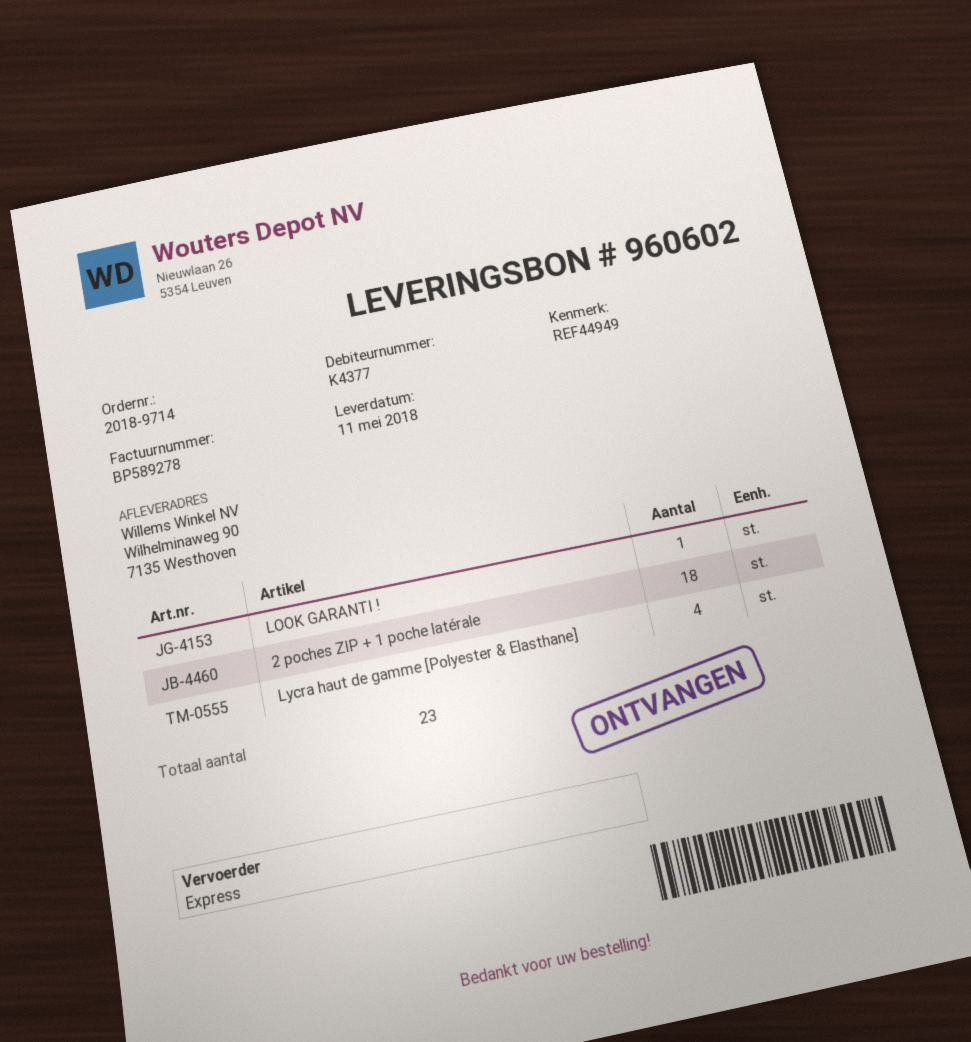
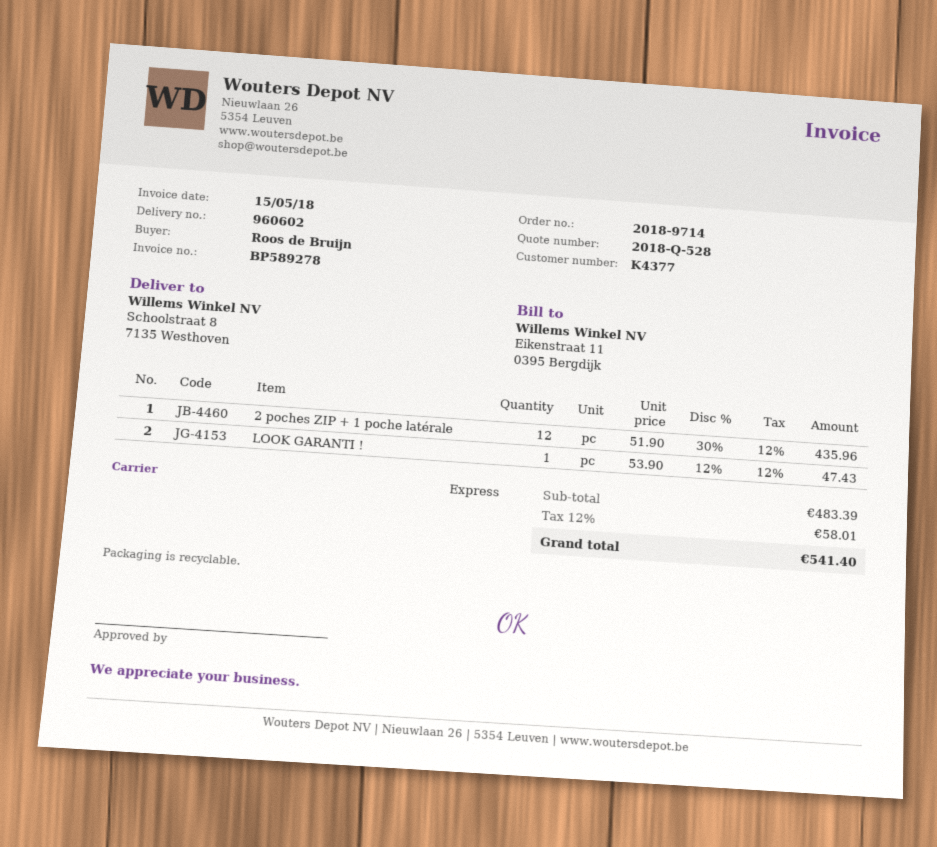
ship to: Wilhelminaweg 90, 7135 Westhoven -> Schoolstraat 8, 7135 Westhoven
2 poches ZIP + 1 poche latérale: 18 -> 12
Lycra haut de gamme [Polyester & Elasthane]: 4 -> none

